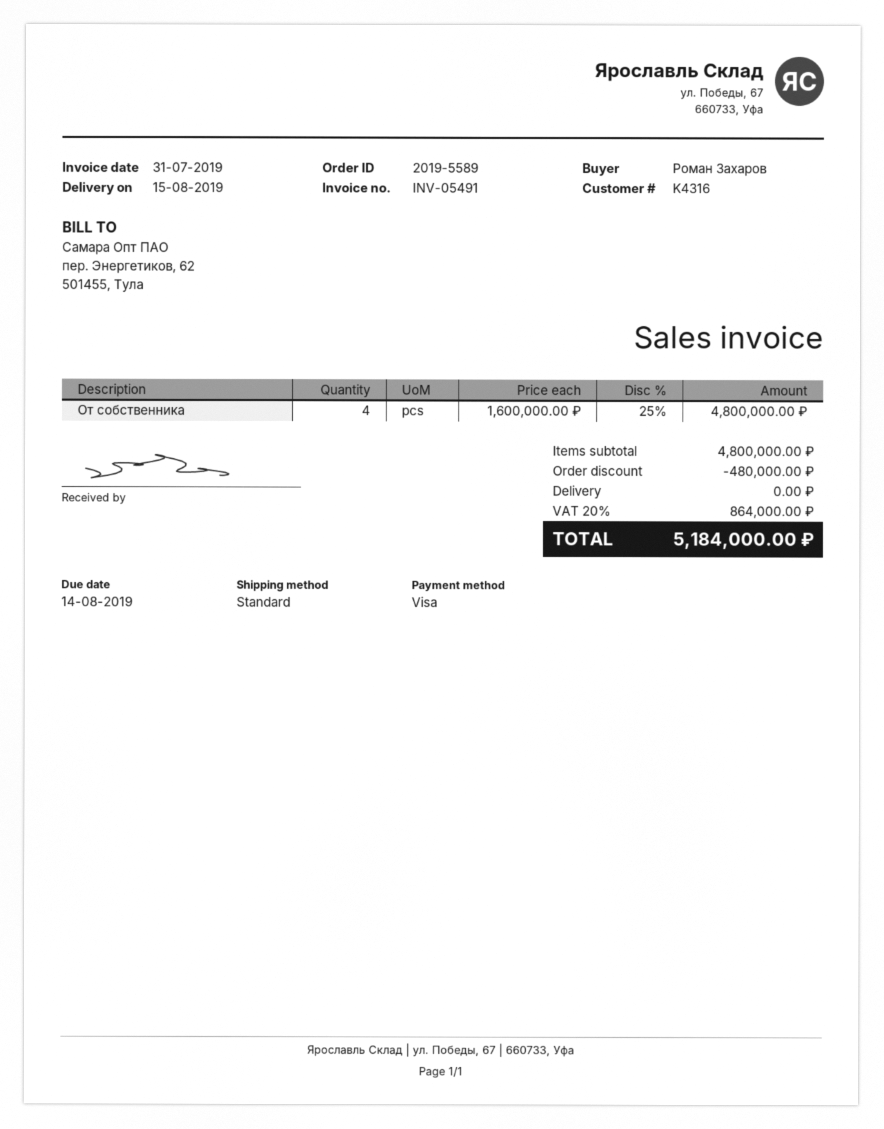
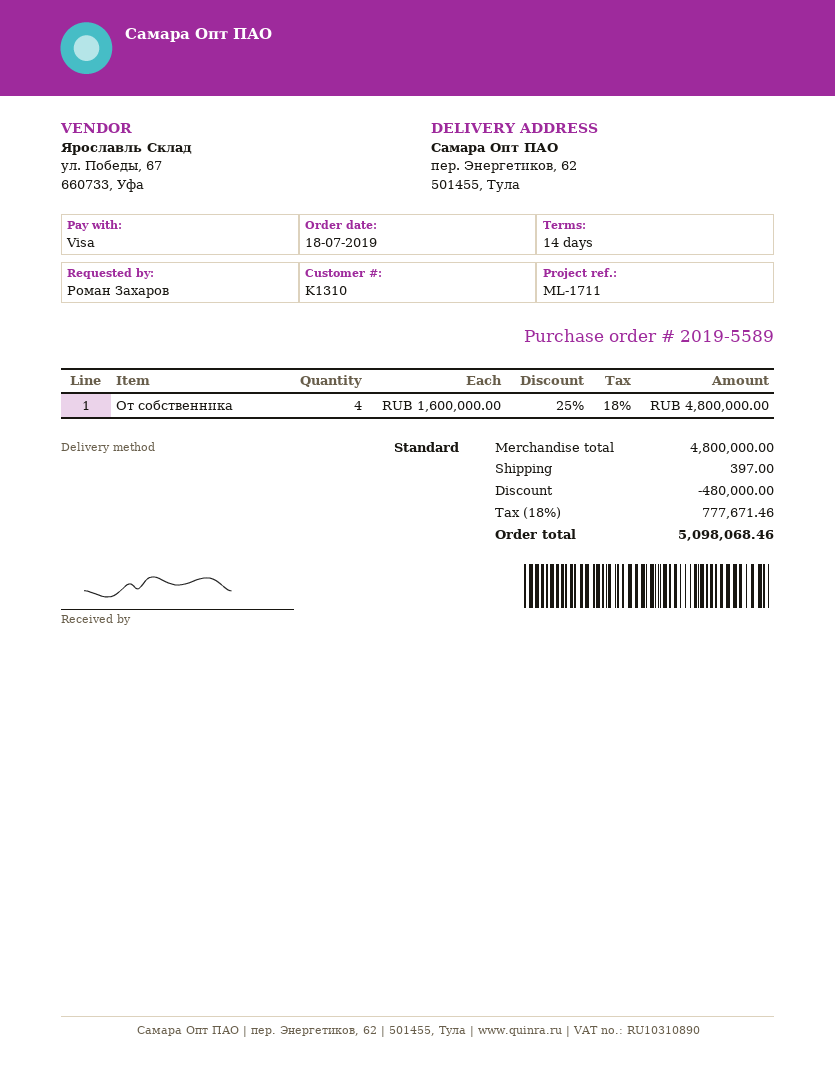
customer number: K4316 -> K1310
shipping: 0.00 -> 397.00
tax: 20% = 864000.00 -> 18% = 777671.46
total: 5184000.00 -> 5098068.46

